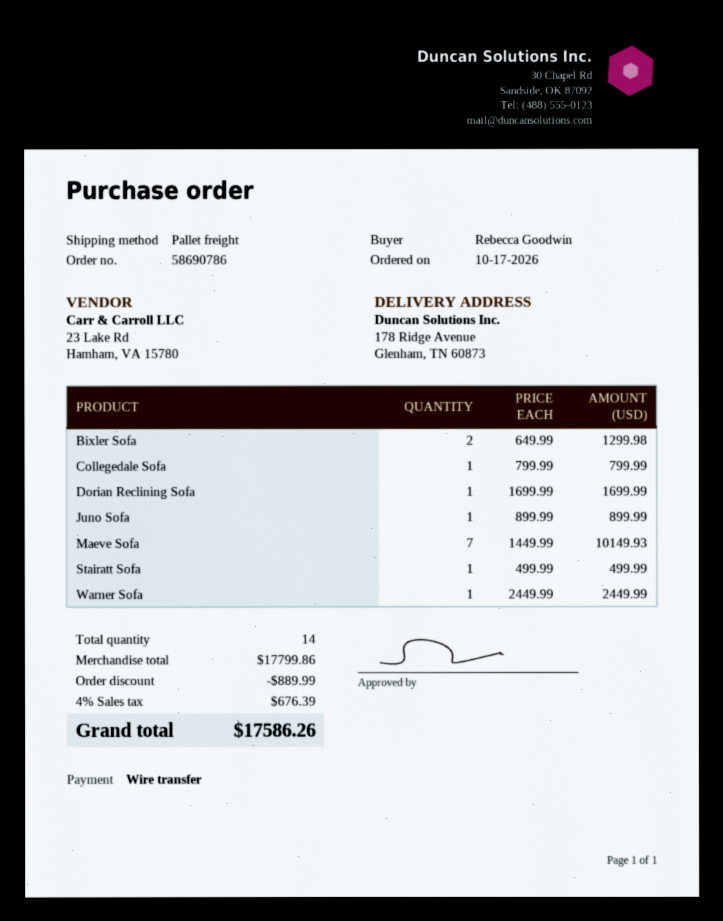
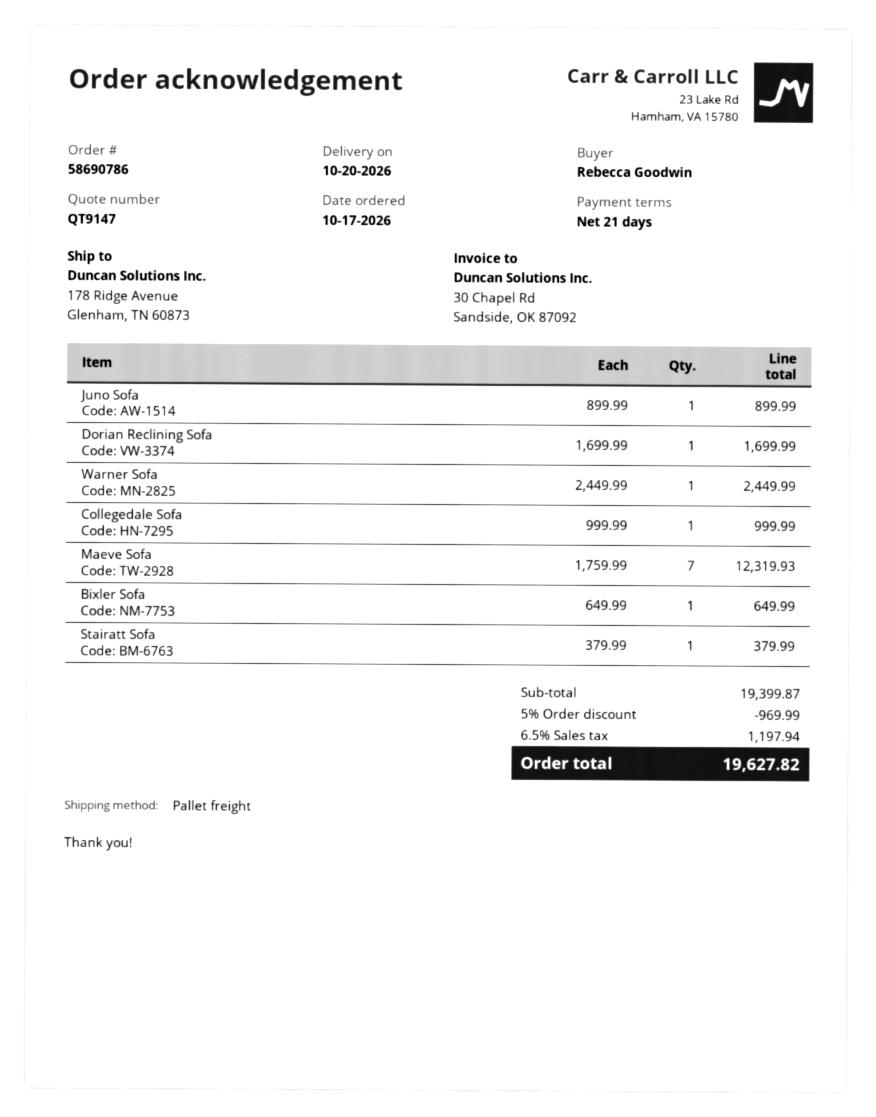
Bixler Sofa: 2 x 649.99 = 1299.98 -> 1 x 649.99 = 649.99
Collegedale Sofa: 1 x 799.99 = 799.99 -> 1 x 999.99 = 999.99
Maeve Sofa: 7 x 1449.99 = 10149.93 -> 7 x 1759.99 = 12319.93
Stairatt Sofa: 1 x 499.99 = 499.99 -> 1 x 379.99 = 379.99
subtotal: 17799.86 -> 19399.87
discount: 889.99 -> 969.99
tax: 4% = 676.39 -> 6.5% = 1197.94
total: 17586.26 -> 19627.82

